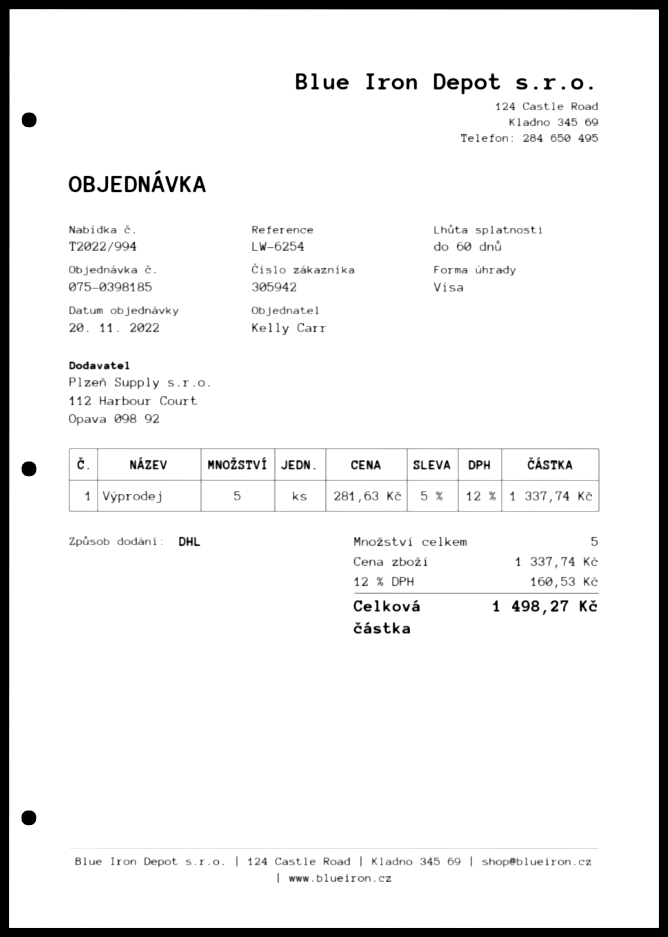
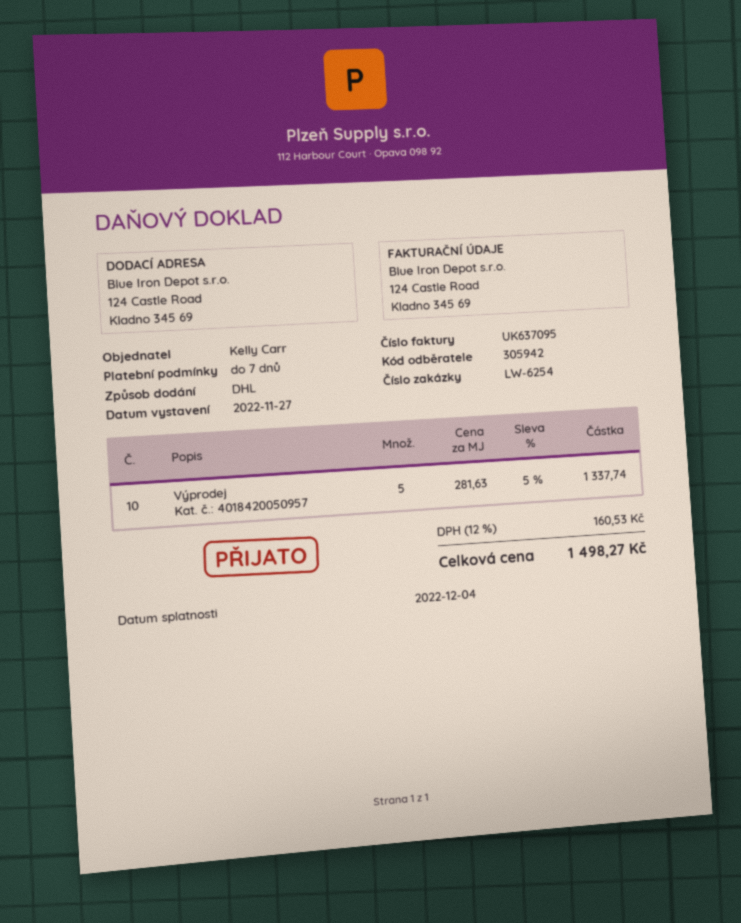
payment terms: 60 days -> 7 days

